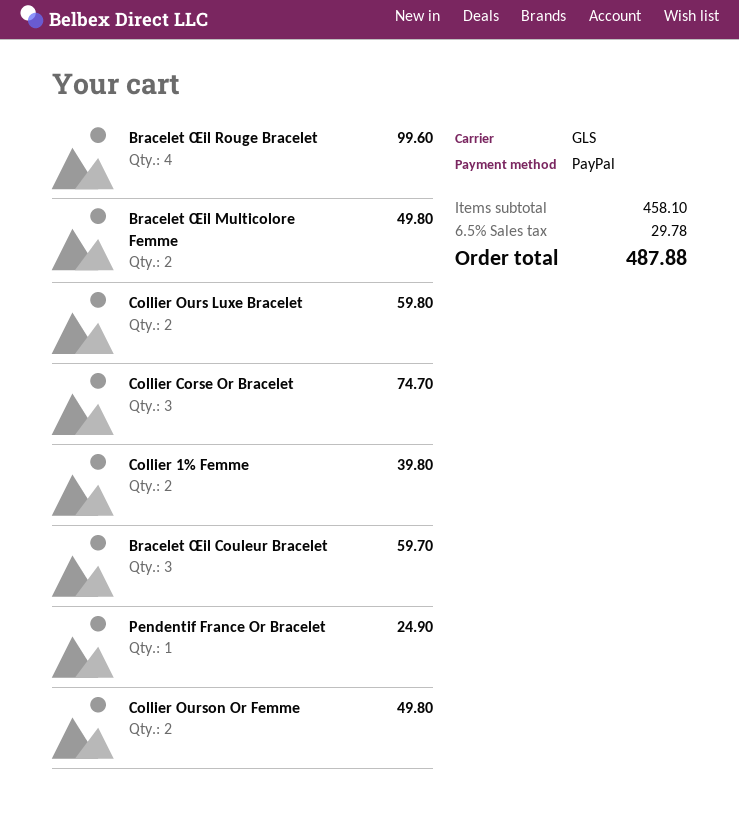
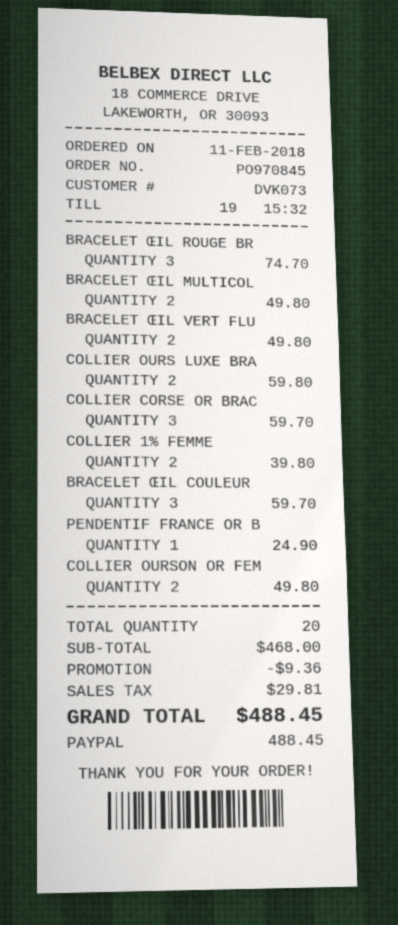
Bracelet Œil Rouge Bracelet: 4 for 99.60 -> 3 for 74.70
Collier Corse Or Bracelet: 3 for 74.70 -> 3 for 59.70
BRACELET ŒIL VERT FLU: none -> 2 for 49.80
subtotal: 458.10 -> 468.00
discount: none -> 9.36
tax: 29.78 -> 29.81
total: 487.88 -> 488.45

